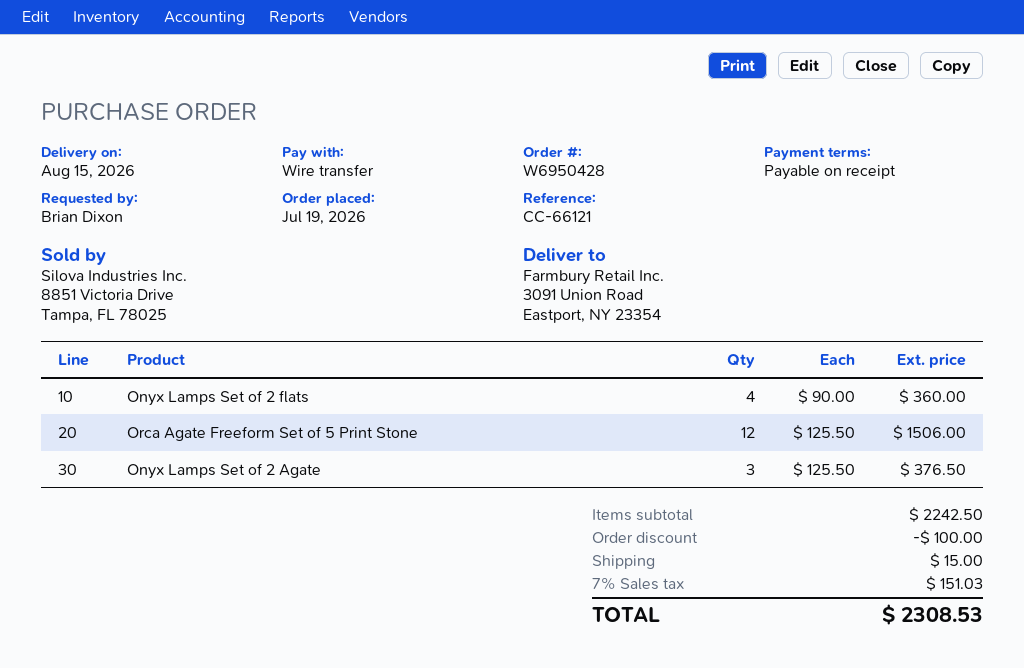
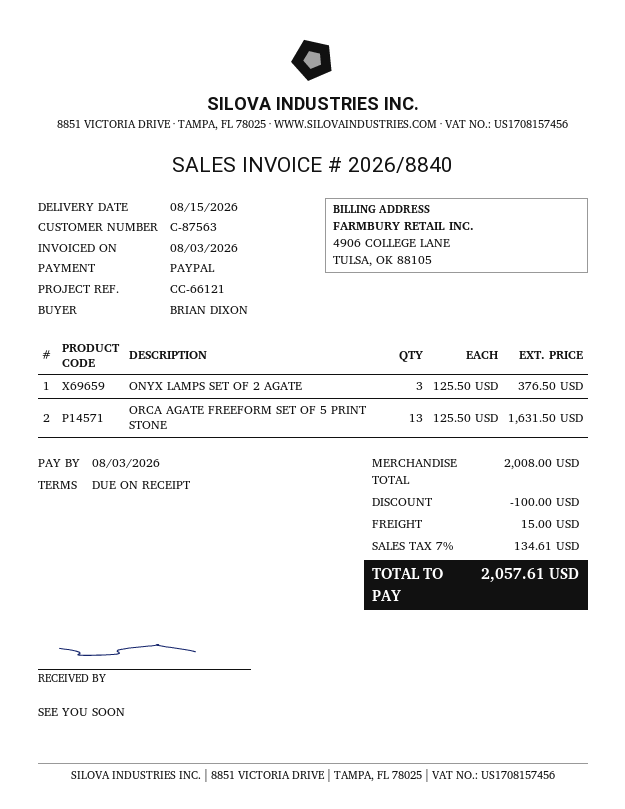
payment method: bank transfer -> PayPal
Onyx Lamps Set of 2 flats: 4 x 90.00 = 360.00 -> none
Orca Agate Freeform Set of 5 Print Stone: 12 x 125.50 = 1506.00 -> 13 x 125.50 = 1631.50
subtotal: 2242.50 -> 2008.00
tax: 7% = 151.03 -> 7% = 134.61
total: 2308.53 -> 2057.61

